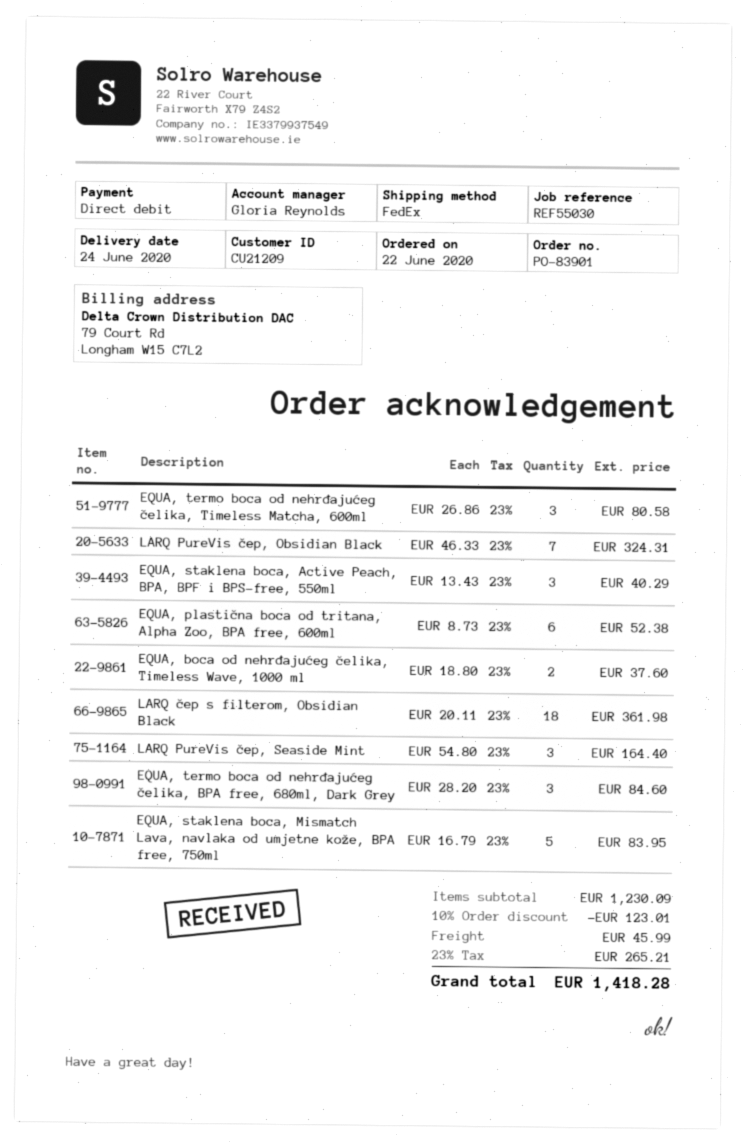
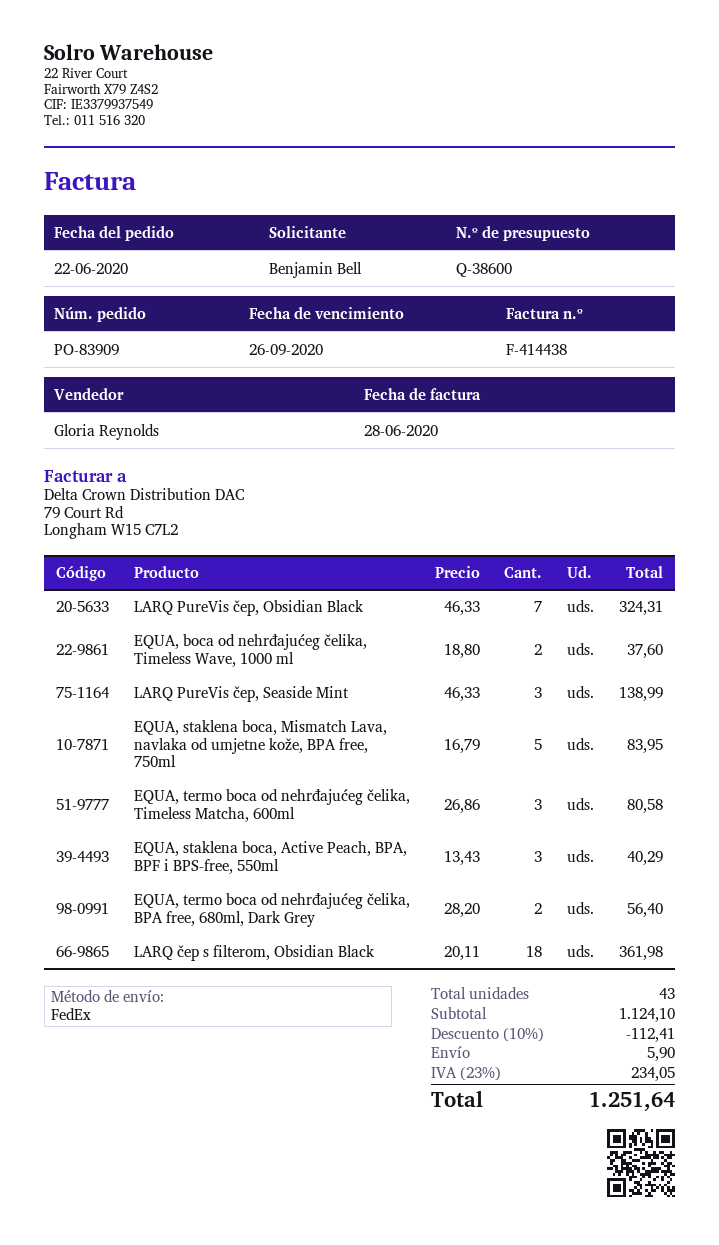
order number: PO-83901 -> PO-83909
EQUA, plastična boca od tritana, Alpha Zoo, BPA free, 600ml: 6 x 8.73 = 52.38 -> none
LARQ PureVis čep, Seaside Mint: 3 x 54.80 = 164.40 -> 3 x 46.33 = 138.99
EQUA, termo boca od nehrđajućeg čelika, BPA free, 680ml, Dark Grey: 3 x 28.20 = 84.60 -> 2 x 28.20 = 56.40
subtotal: 1230.09 -> 1124.10
discount: 10% = 123.01 -> 10% = 112.41
shipping: 45.99 -> 5.90
tax: 23% = 265.21 -> 23% = 234.05
total: 1418.28 -> 1251.64

